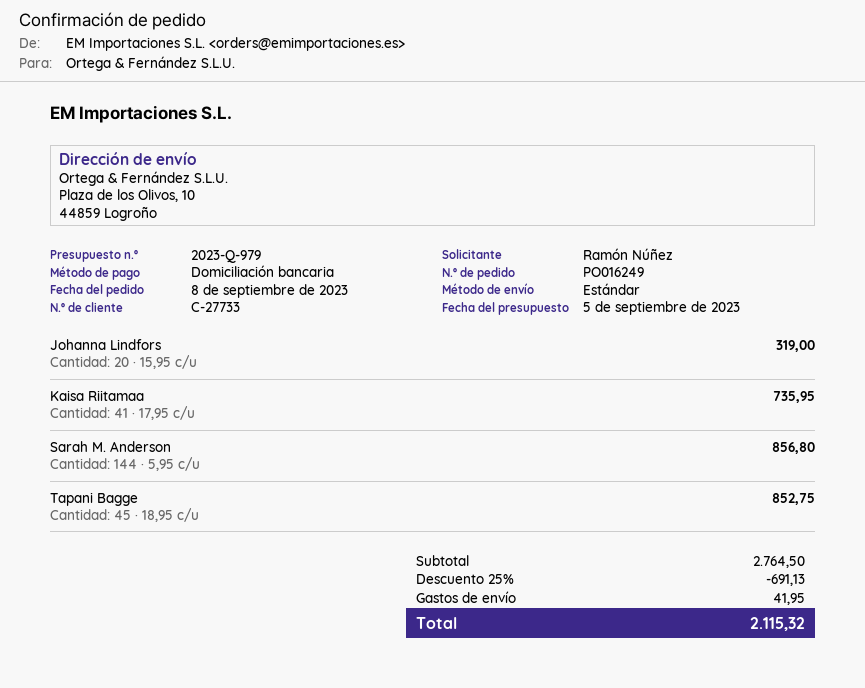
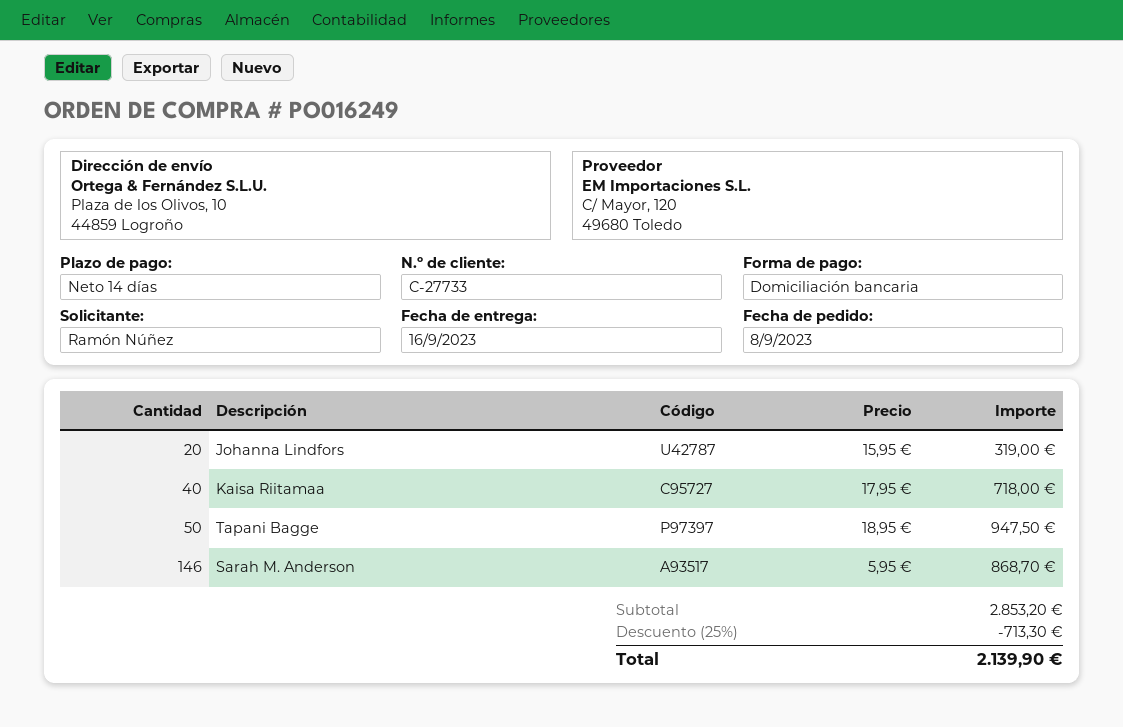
Kaisa Riitamaa: 41 x 17.95 = 735.95 -> 40 x 17.95 = 718.00
Sarah M. Anderson: 144 x 5.95 = 856.80 -> 146 x 5.95 = 868.70
Tapani Bagge: 45 x 18.95 = 852.75 -> 50 x 18.95 = 947.50
subtotal: 2764.50 -> 2853.20
discount: 25% = 691.13 -> 25% = 713.30
shipping: 41.95 -> none
total: 2115.32 -> 2139.90

